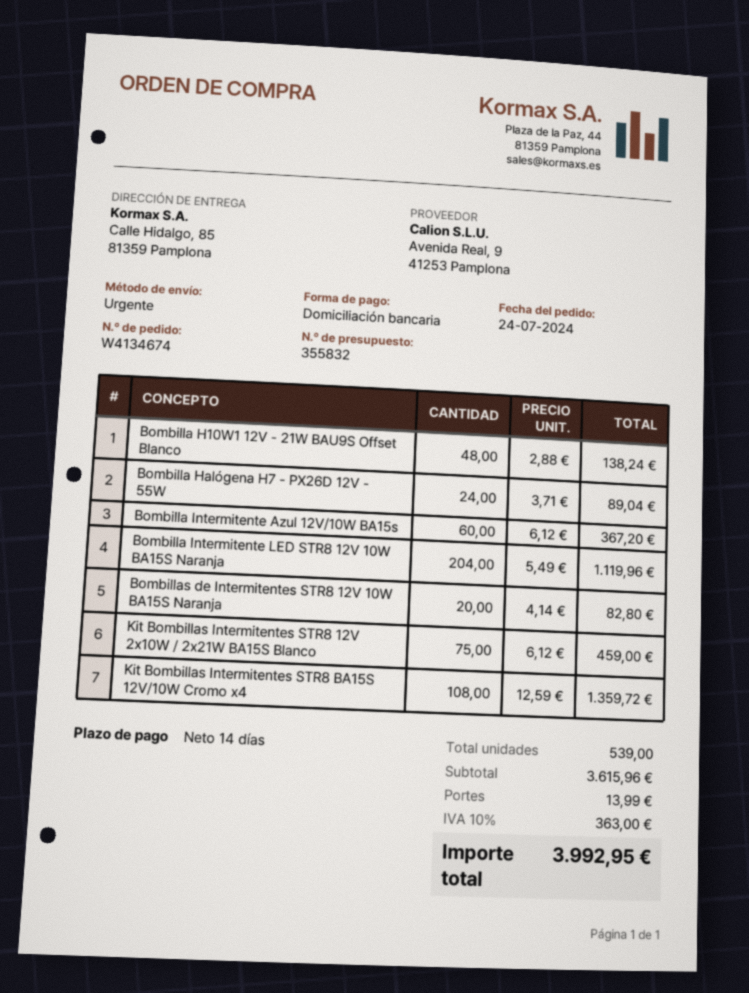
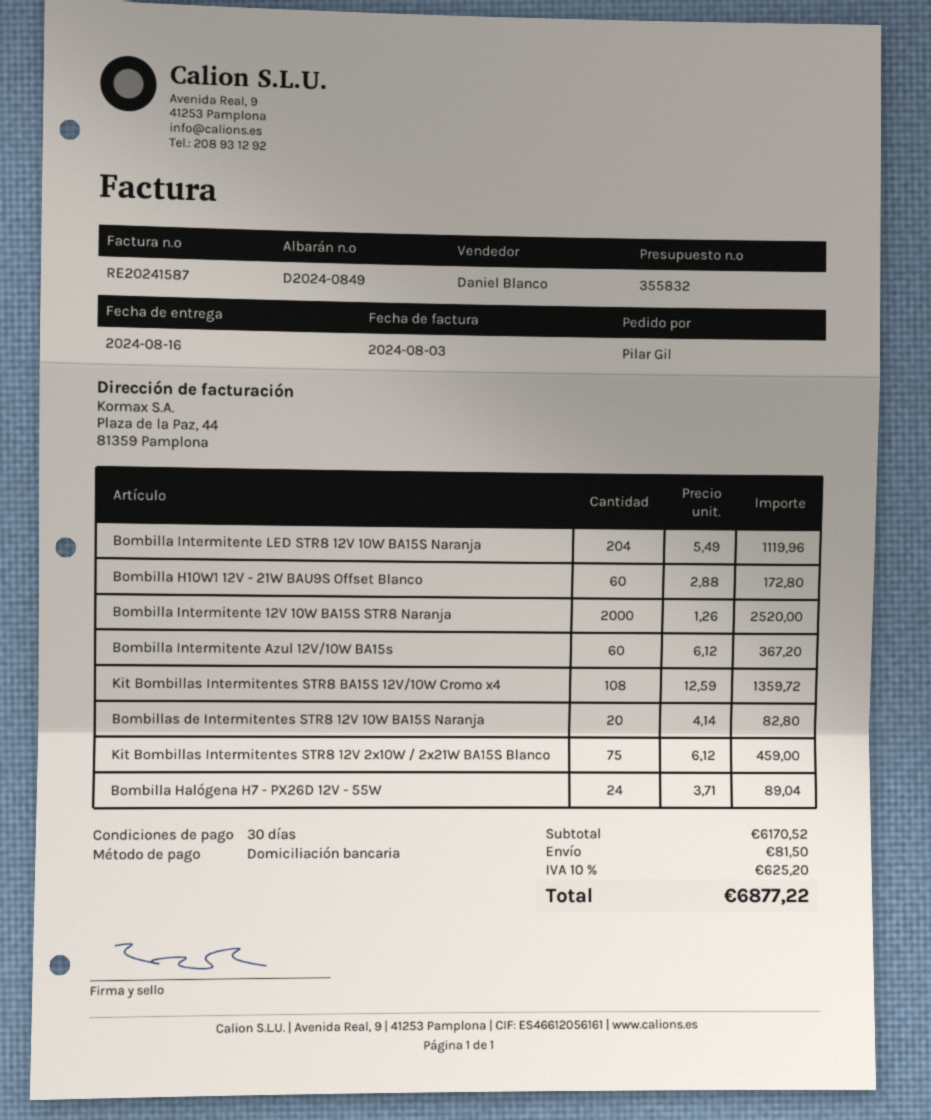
payment terms: 14 days -> 30 days
Bombilla H10W1 12V - 21W BAU9S Offset Blanco: 48 x 2.88 = 138.24 -> 60 x 2.88 = 172.80
Bombilla Intermitente 12V 10W BA15S STR8 Naranja: none -> 2000 x 1.26 = 2520.00
subtotal: 3615.96 -> 6170.52
shipping: 13.99 -> 81.50
tax: 10% = 363.00 -> 10% = 625.20
total: 3992.95 -> 6877.22

